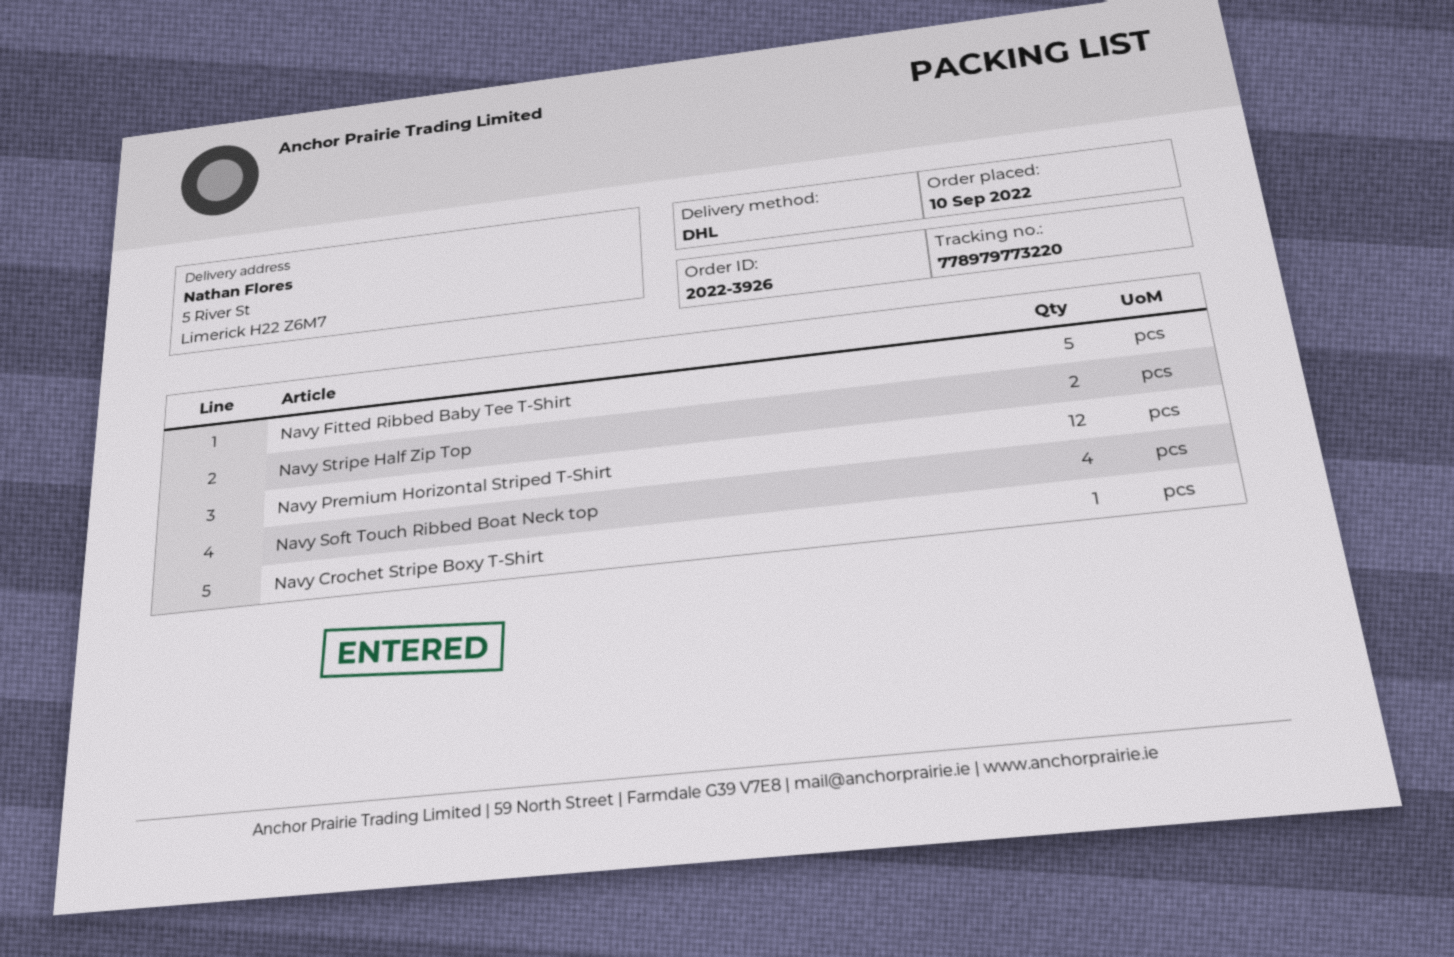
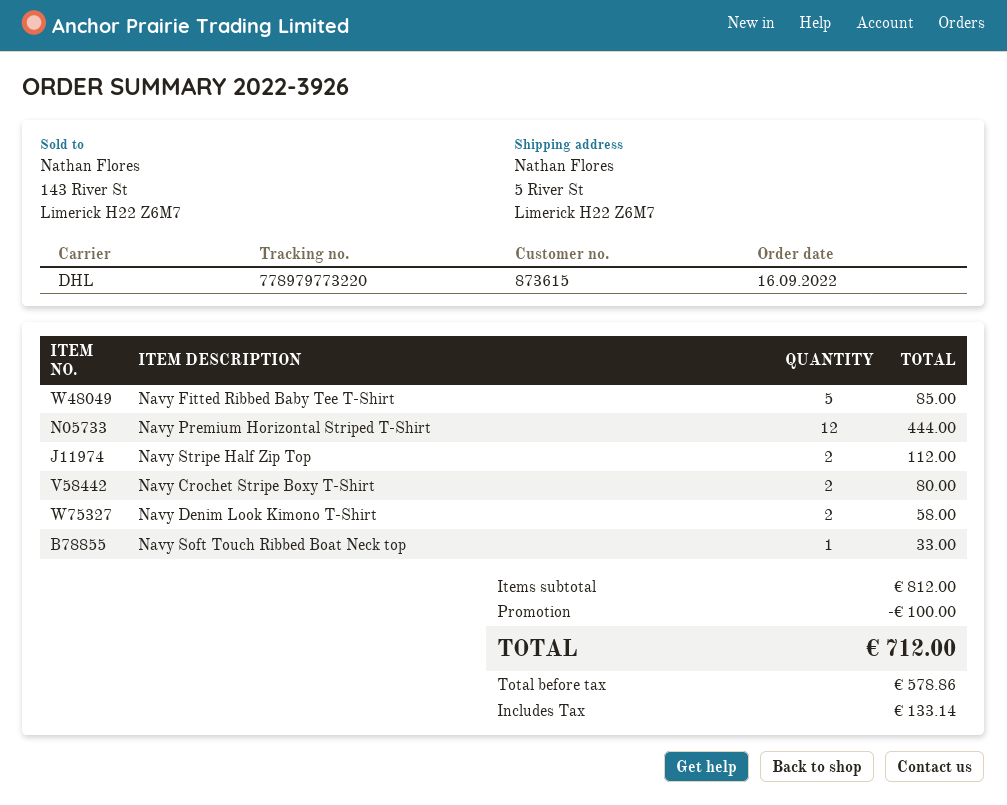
order date: 2022-09-10 -> 2022-09-16
Navy Soft Touch Ribbed Boat Neck top: 4 -> 1
Navy Crochet Stripe Boxy T-Shirt: 1 -> 2
Navy Denim Look Kimono T-Shirt: none -> 2

